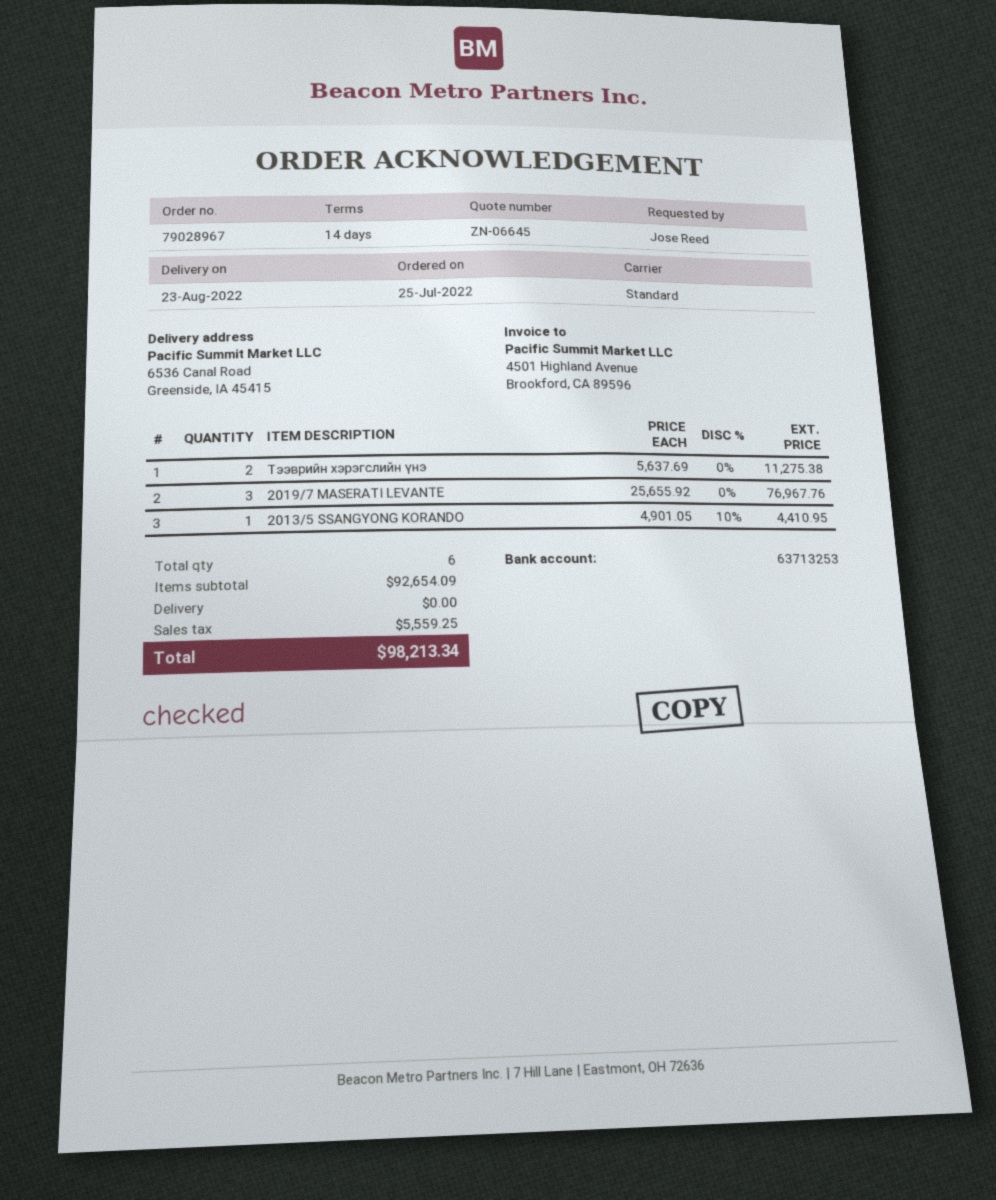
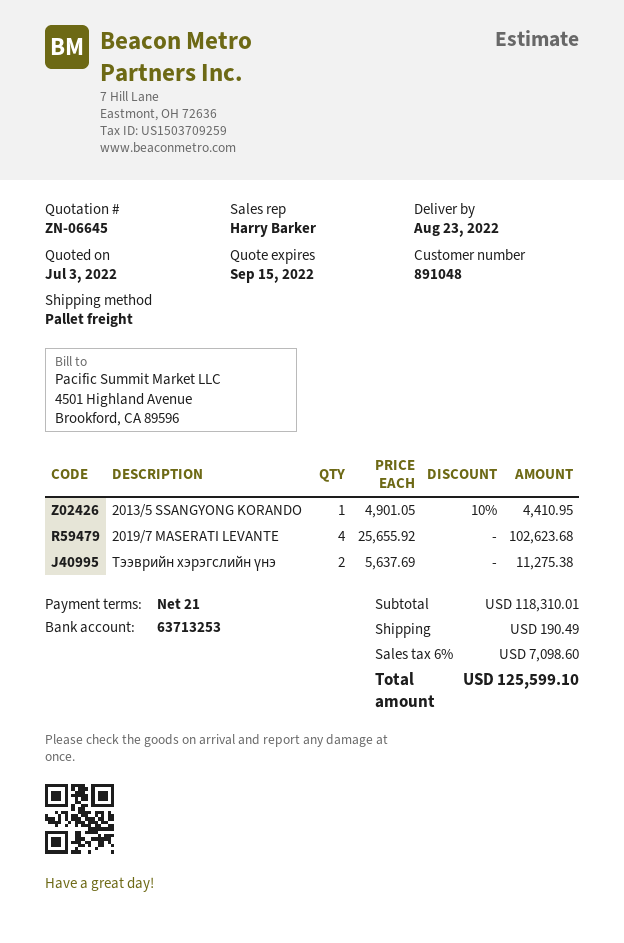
payment terms: 14 days -> 21 days
shipping method: standard -> pallet freight
2019/7 MASERATI LEVANTE: 3 x 25655.92 = 76967.76 -> 4 x 25655.92 = 102623.68
subtotal: 92654.09 -> 118310.01
shipping: 0.00 -> 190.49
tax: 5559.25 -> 7098.60
total: 98213.34 -> 125599.10

